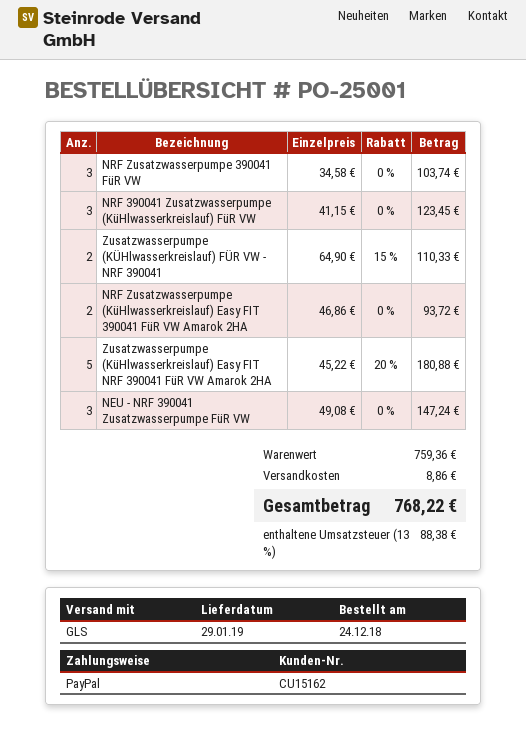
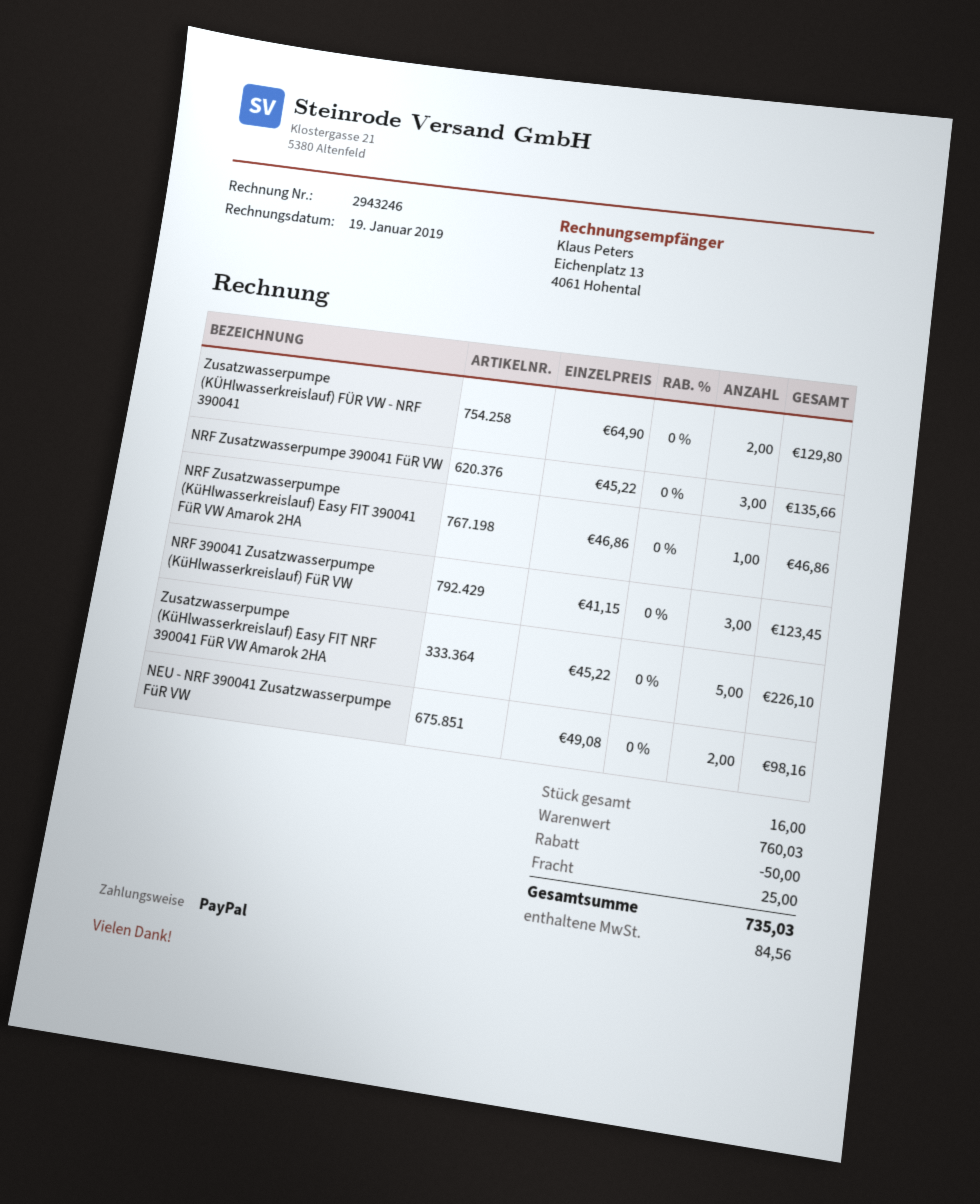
NRF Zusatzwasserpumpe 390041 FüR VW: 3 x 34.58 = 103.74 -> 3 x 45.22 = 135.66
Zusatzwasserpumpe (KÜHlwasserkreislauf) FÜR VW - NRF 390041: 2 x 64.90 - 15% = 110.33 -> 2 x 64.90 = 129.80
NRF Zusatzwasserpumpe (KüHlwasserkreislauf) Easy FIT 390041 FüR VW Amarok 2HA: 2 x 46.86 = 93.72 -> 1 x 46.86 = 46.86
Zusatzwasserpumpe (KüHlwasserkreislauf) Easy FIT NRF 390041 FüR VW Amarok 2HA: 5 x 45.22 - 20% = 180.88 -> 5 x 45.22 = 226.10
NEU - NRF 390041 Zusatzwasserpumpe FüR VW: 3 x 49.08 = 147.24 -> 2 x 49.08 = 98.16
subtotal: 759.36 -> 760.03
discount: none -> 50.00
shipping: 8.86 -> 25.00
tax: 88.38 -> 84.56
total: 768.22 -> 735.03

